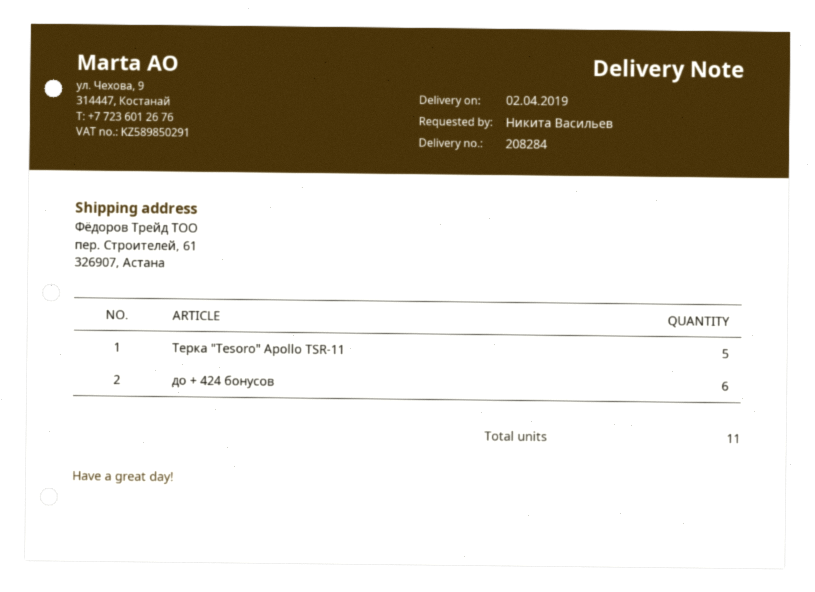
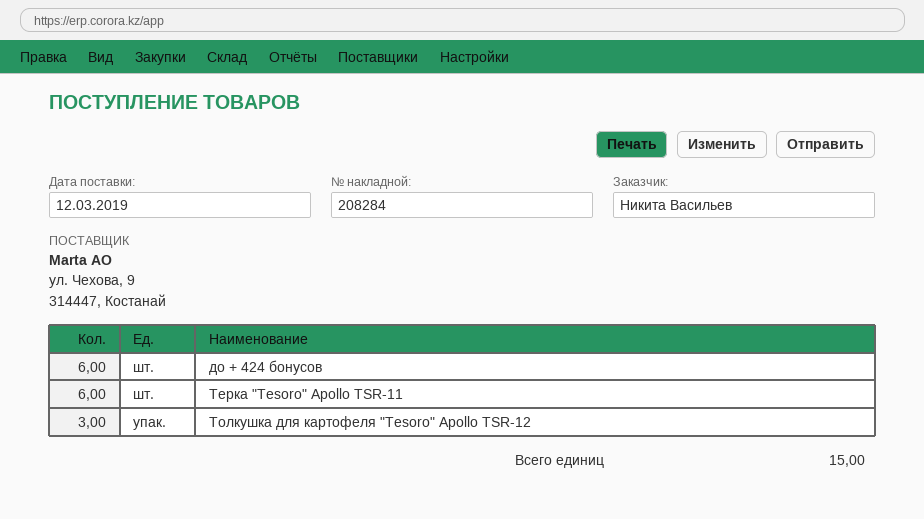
delivery date: 2019-04-02 -> 2019-03-12
Терка "Tesoro" Apollo TSR-11: 5 -> 6
Толкушка для картофеля "Tesoro" Apollo TSR-12: none -> 3
total quantity: 11 -> 15

